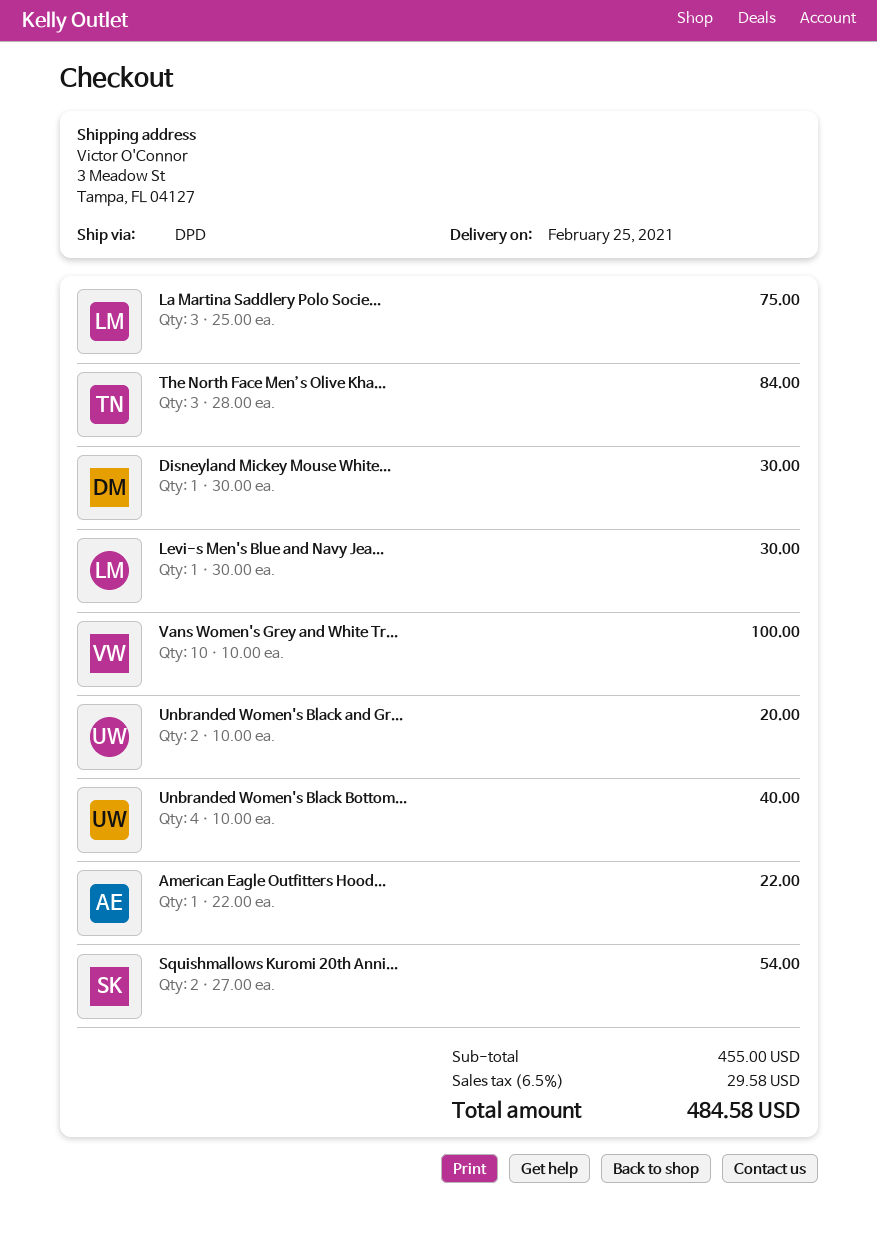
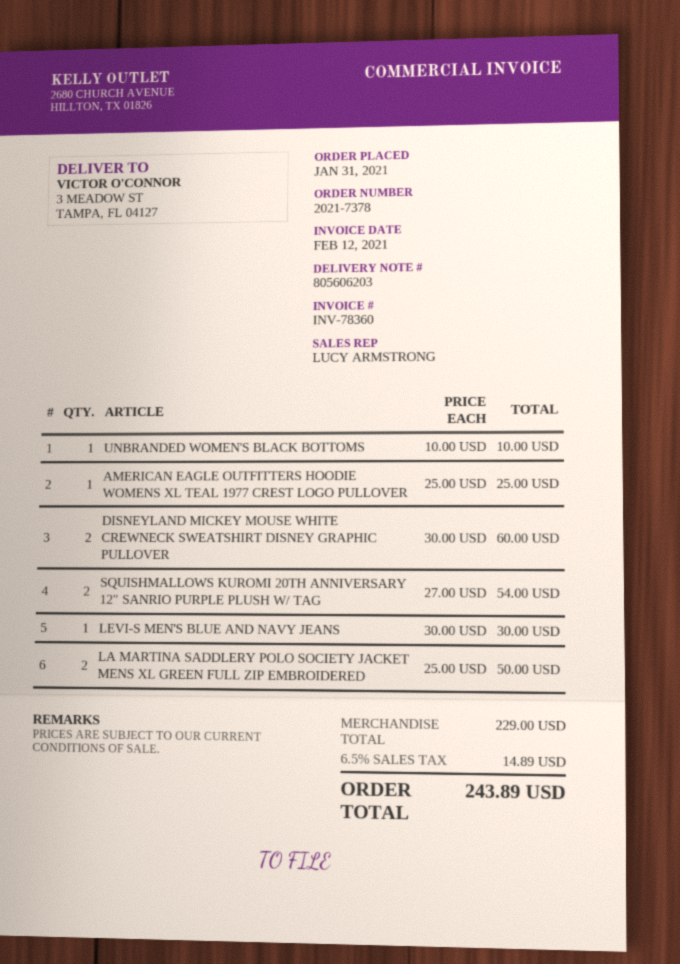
La Martina Saddlery Polo Socie...: 3 x 25.00 = 75.00 -> 2 x 25.00 = 50.00
The North Face Men’s Olive Kha...: 3 x 28.00 = 84.00 -> none
Disneyland Mickey Mouse White...: 1 x 30.00 = 30.00 -> 2 x 30.00 = 60.00
Vans Women's Grey and White Tr...: 10 x 10.00 = 100.00 -> none
Unbranded Women's Black and Gr...: 2 x 10.00 = 20.00 -> none
Unbranded Women's Black Bottom...: 4 x 10.00 = 40.00 -> 1 x 10.00 = 10.00
American Eagle Outfitters Hood...: 1 x 22.00 = 22.00 -> 1 x 25.00 = 25.00
subtotal: 455.00 -> 229.00
tax: 6.5% = 29.58 -> 6.5% = 14.89
total: 484.58 -> 243.89

